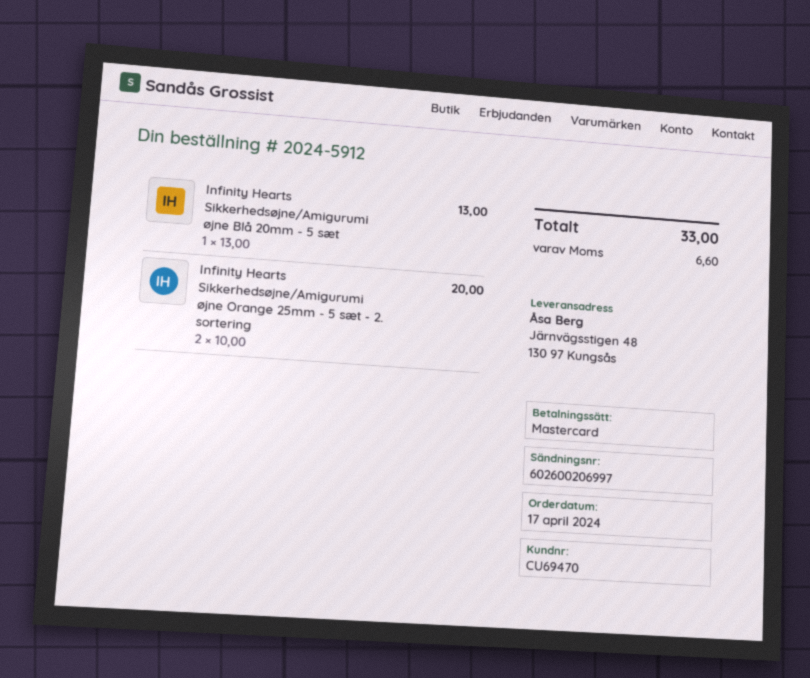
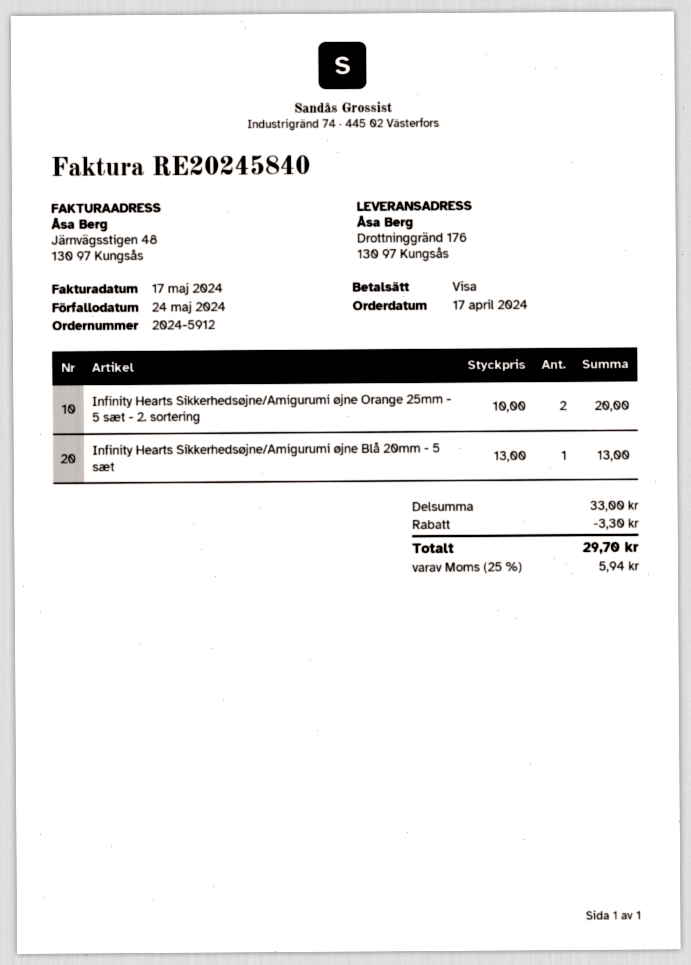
payment method: Mastercard -> Visa
ship to: Järnvägsstigen 48, 130 97 Kungsås -> Drottninggränd 176, 130 97 Kungsås
discount: none -> 3.30
tax: 6.60 -> 5.94
total: 33.00 -> 29.70

